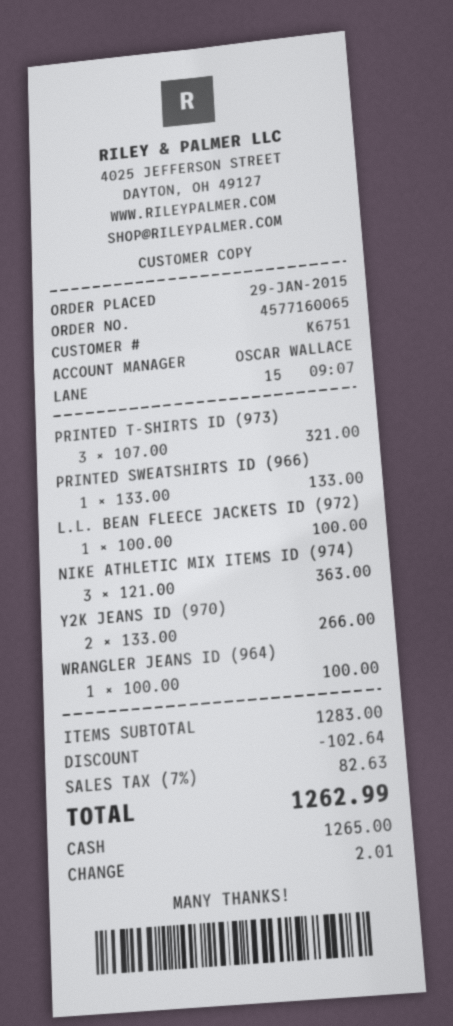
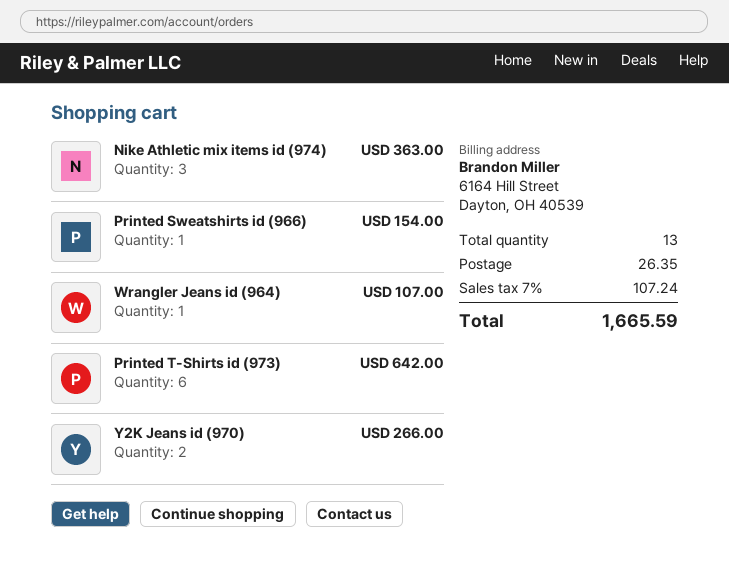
PRINTED T-SHIRTS ID (973): 3 for 321.00 -> 6 for 642.00
PRINTED SWEATSHIRTS ID (966): 1 for 133.00 -> 1 for 154.00
L.L. BEAN FLEECE JACKETS ID (972): 1 for 100.00 -> none
WRANGLER JEANS ID (964): 1 for 100.00 -> 1 for 107.00
discount: 102.64 -> none
shipping: none -> 26.35
tax: 7% = 82.63 -> 7% = 107.24
total: 1262.99 -> 1665.59

